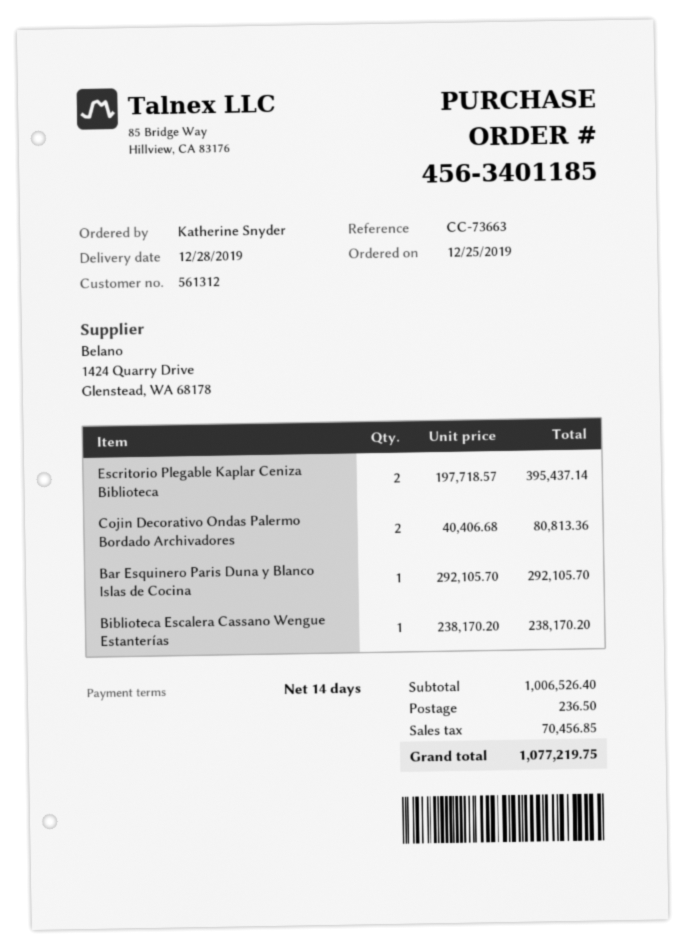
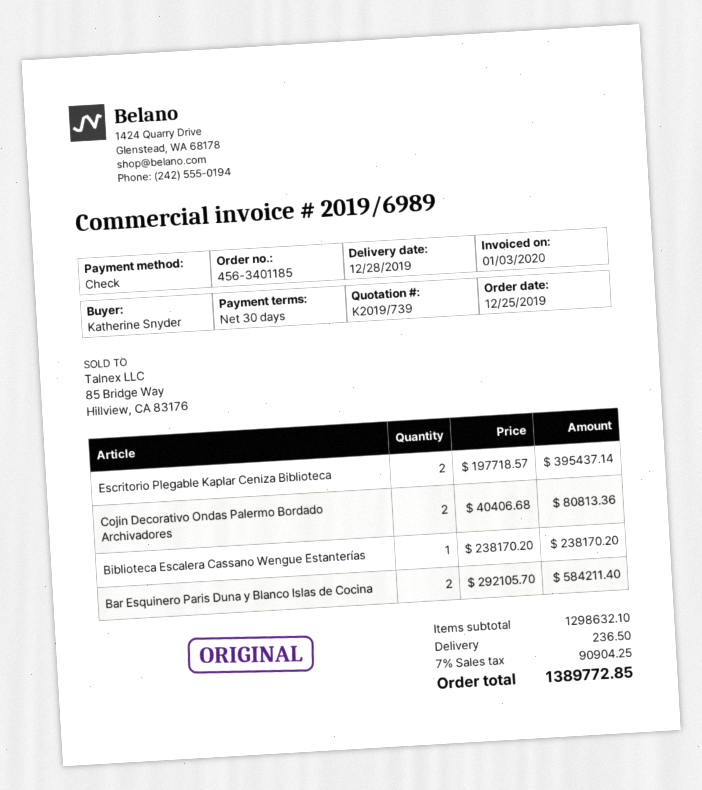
payment terms: 14 days -> 30 days
Bar Esquinero Paris Duna y Blanco Islas de Cocina: 1 x 292105.70 = 292105.70 -> 2 x 292105.70 = 584211.40
subtotal: 1006526.40 -> 1298632.10
tax: 70456.85 -> 90904.25
total: 1077219.75 -> 1389772.85

